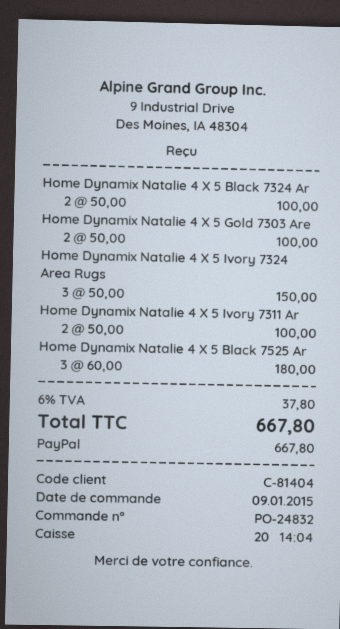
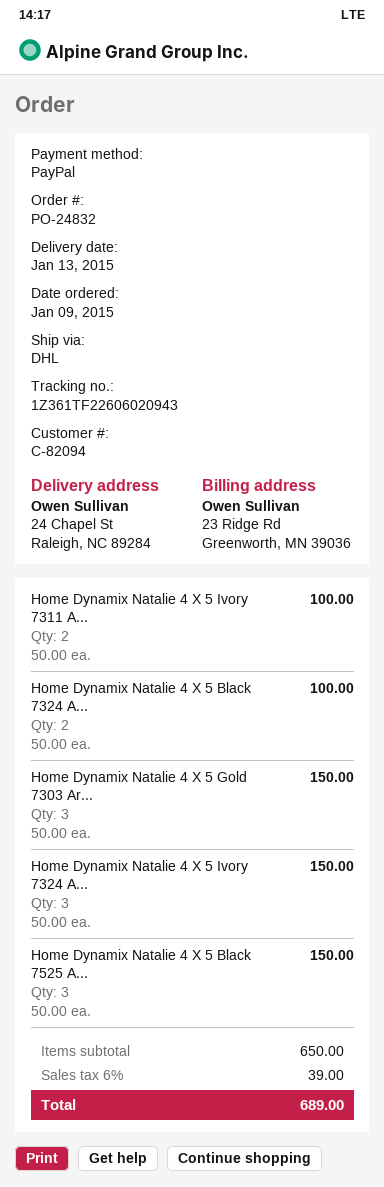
customer number: C-81404 -> C-82094
Home Dynamix Natalie 4 X 5 Gold 7303 Are: 2 x 50.00 = 100.00 -> 3 x 50.00 = 150.00
Home Dynamix Natalie 4 X 5 Black 7525 Ar: 3 x 60.00 = 180.00 -> 3 x 50.00 = 150.00
tax: 6% = 37.80 -> 6% = 39.00
total: 667.80 -> 689.00

